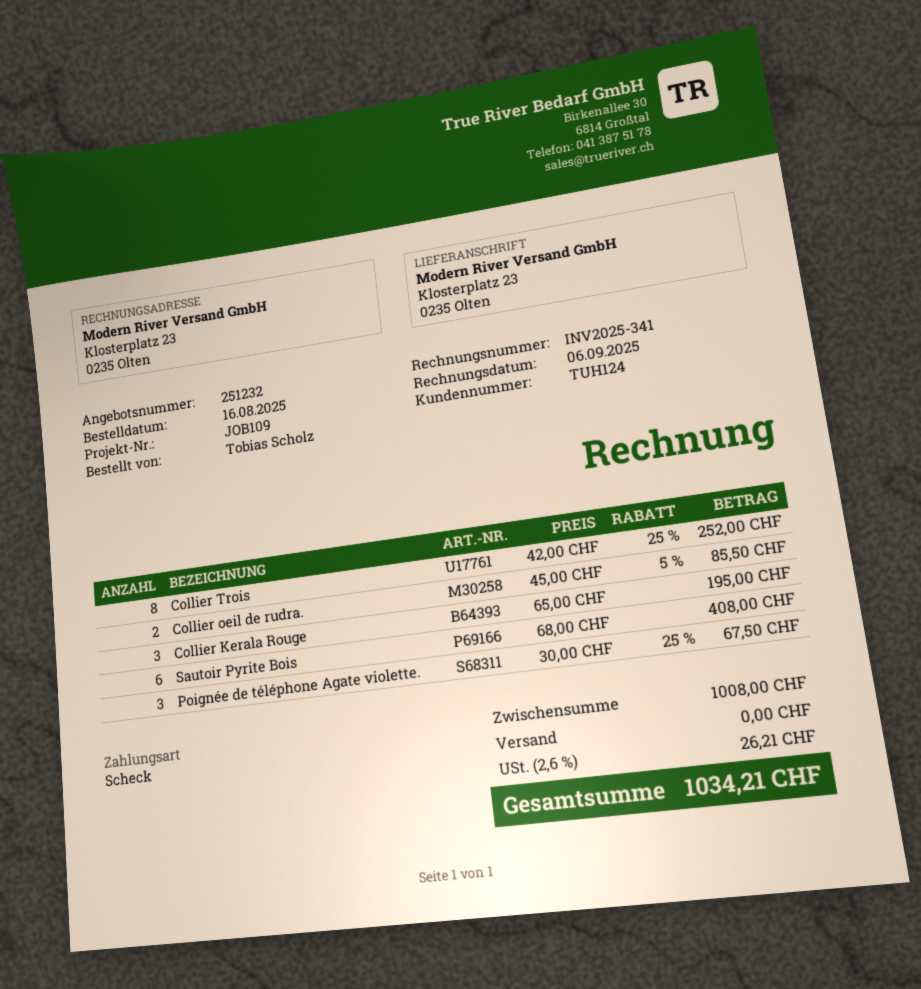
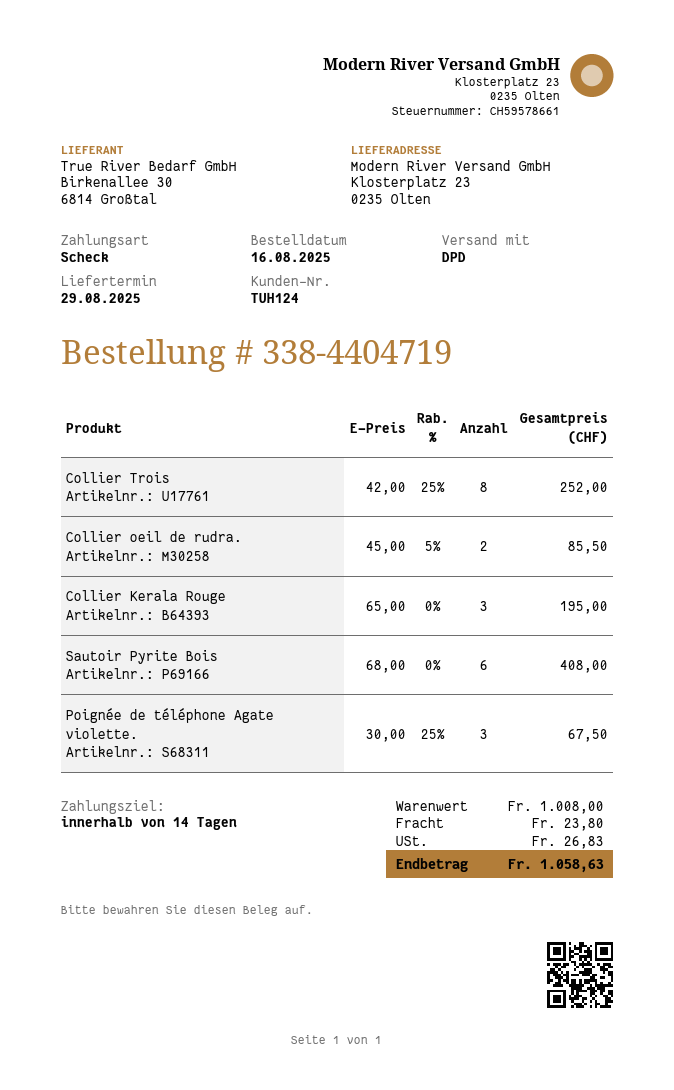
shipping: 0.00 -> 23.80
tax: 26.21 -> 26.83
total: 1034.21 -> 1058.63

